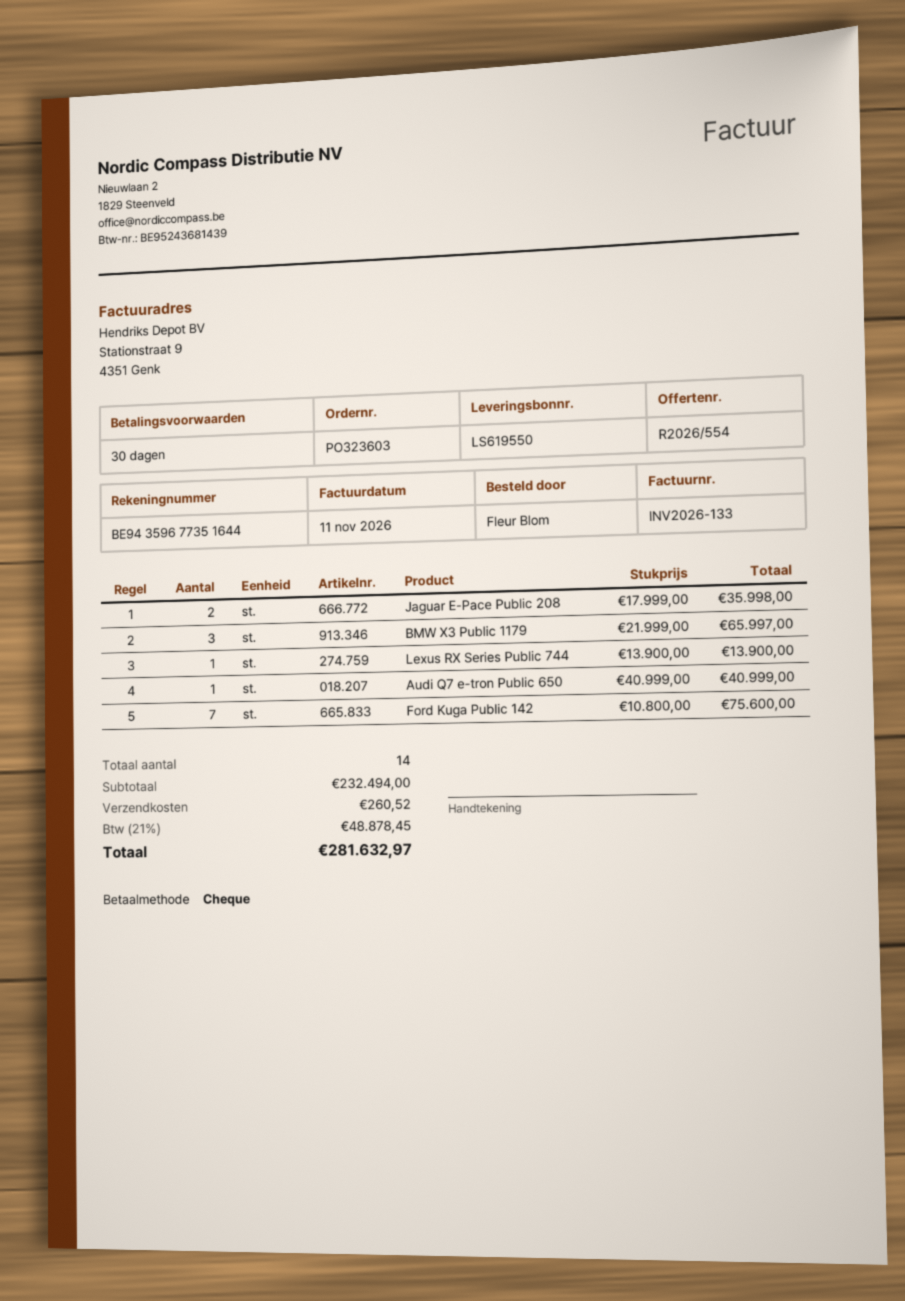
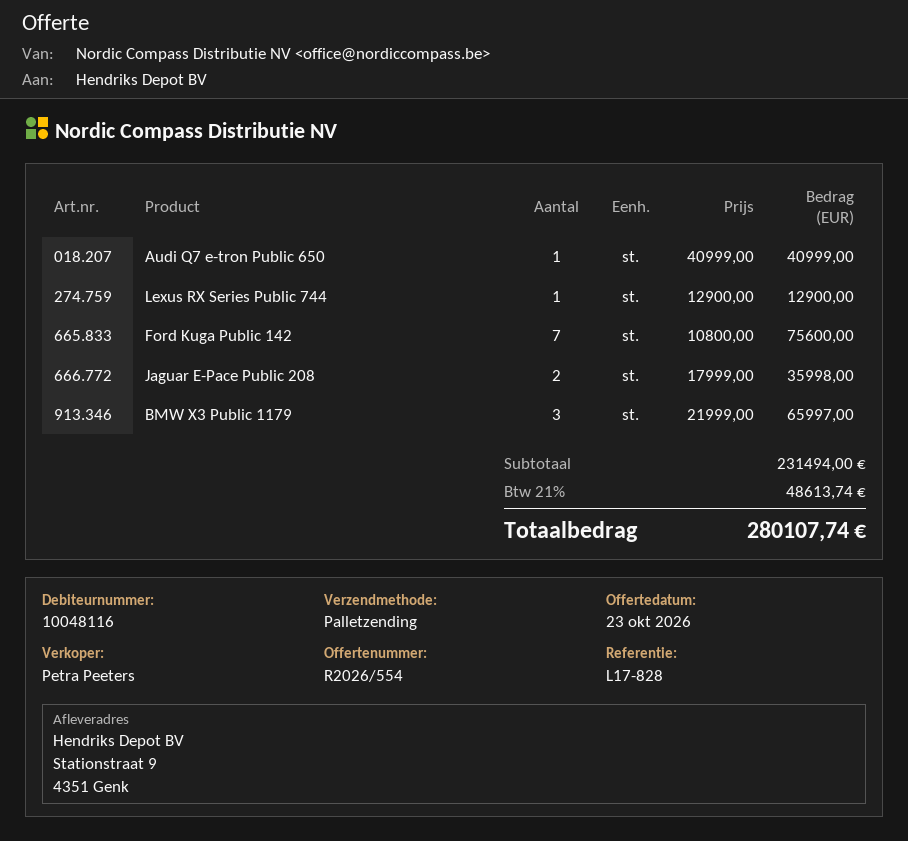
Lexus RX Series Public 744: 1 x 13900.00 = 13900.00 -> 1 x 12900.00 = 12900.00
subtotal: 232494.00 -> 231494.00
shipping: 260.52 -> none
tax: 21% = 48878.45 -> 21% = 48613.74
total: 281632.97 -> 280107.74

